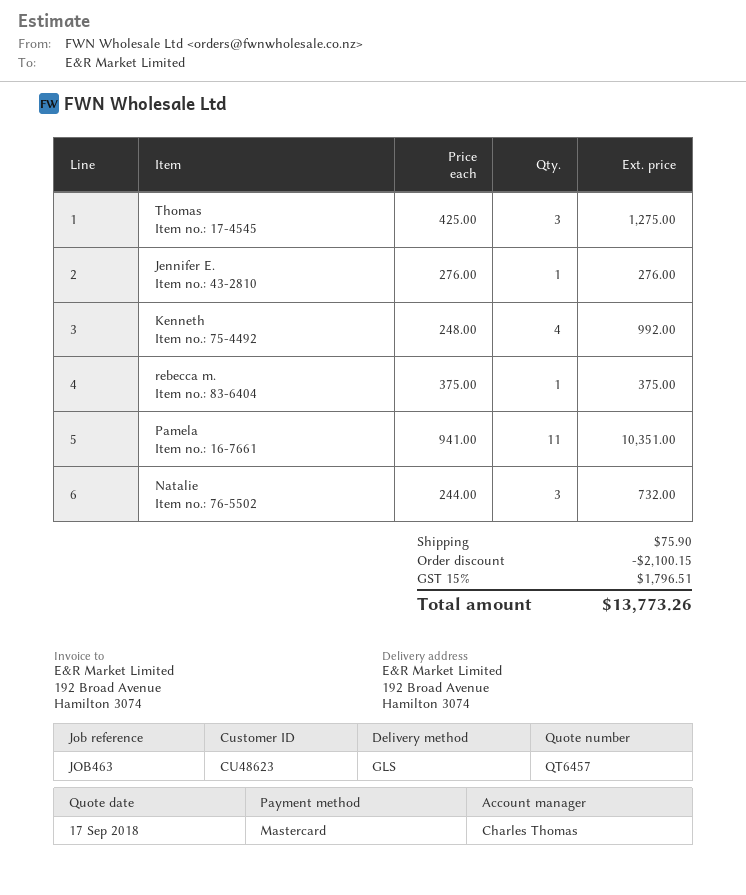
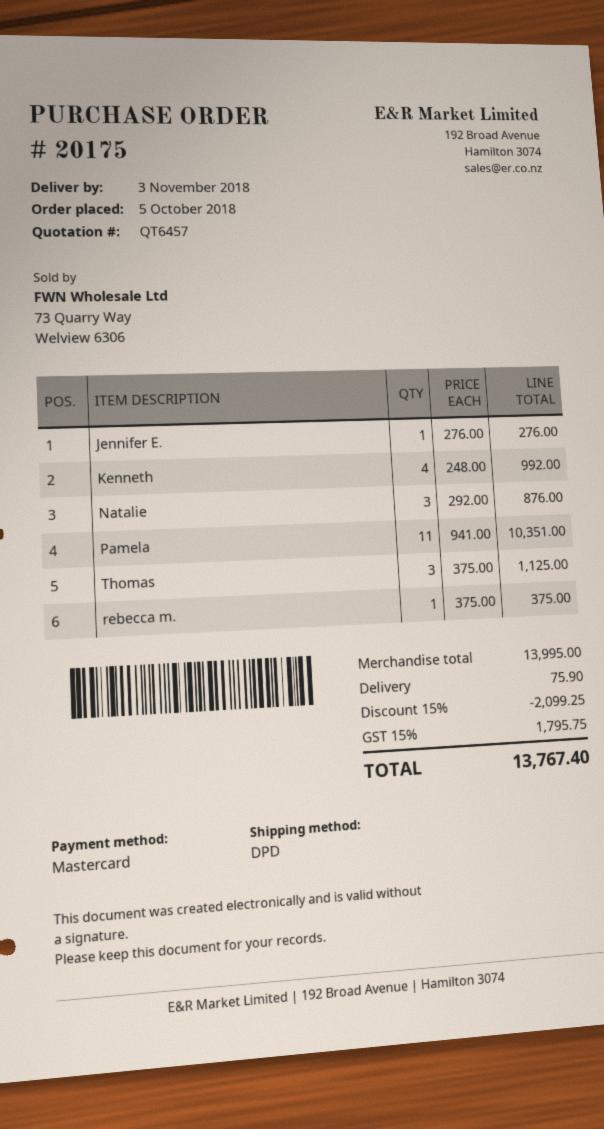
shipping method: GLS -> DPD
Thomas: 3 x 425.00 = 1275.00 -> 3 x 375.00 = 1125.00
Natalie: 3 x 244.00 = 732.00 -> 3 x 292.00 = 876.00
discount: 2100.15 -> 2099.25
tax: 15% = 1796.51 -> 15% = 1795.75
total: 13773.26 -> 13767.40

